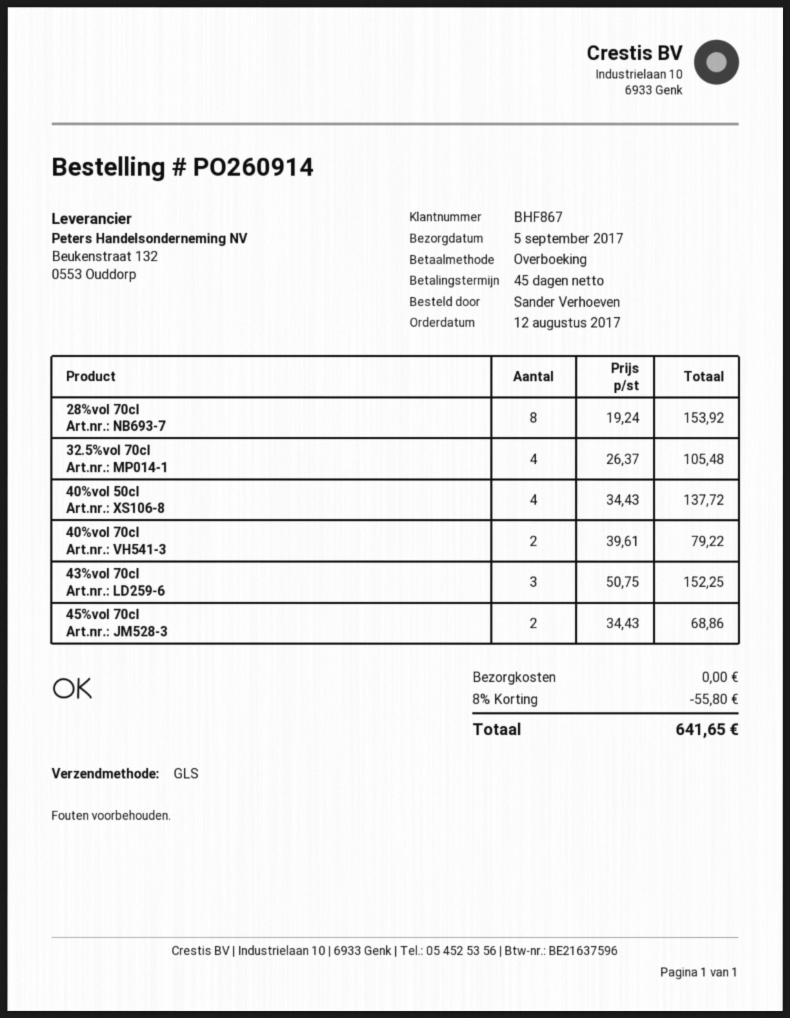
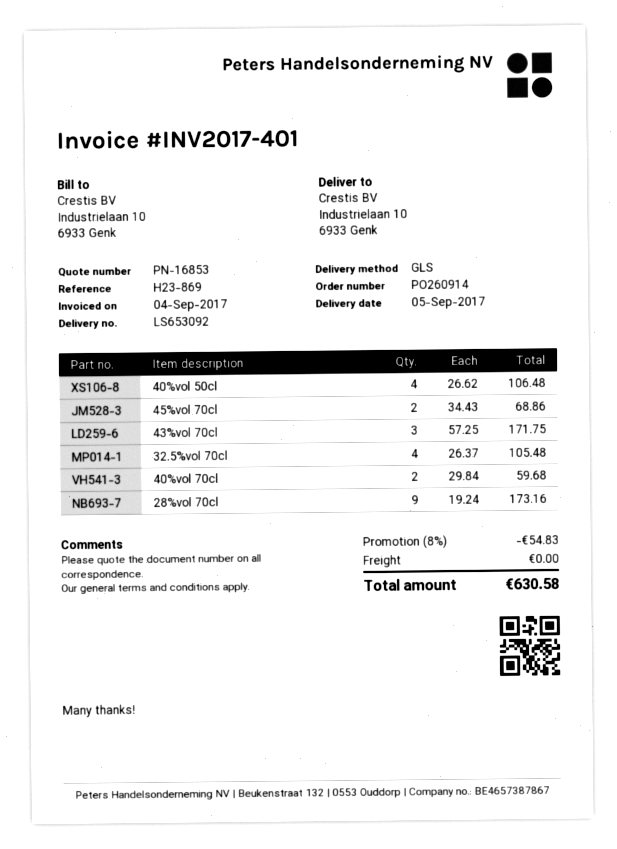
28%vol 70cl: 8 x 19.24 = 153.92 -> 9 x 19.24 = 173.16
40%vol 50cl: 4 x 34.43 = 137.72 -> 4 x 26.62 = 106.48
40%vol 70cl: 2 x 39.61 = 79.22 -> 2 x 29.84 = 59.68
43%vol 70cl: 3 x 50.75 = 152.25 -> 3 x 57.25 = 171.75
discount: 8% = 55.80 -> 8% = 54.83
total: 641.65 -> 630.58

